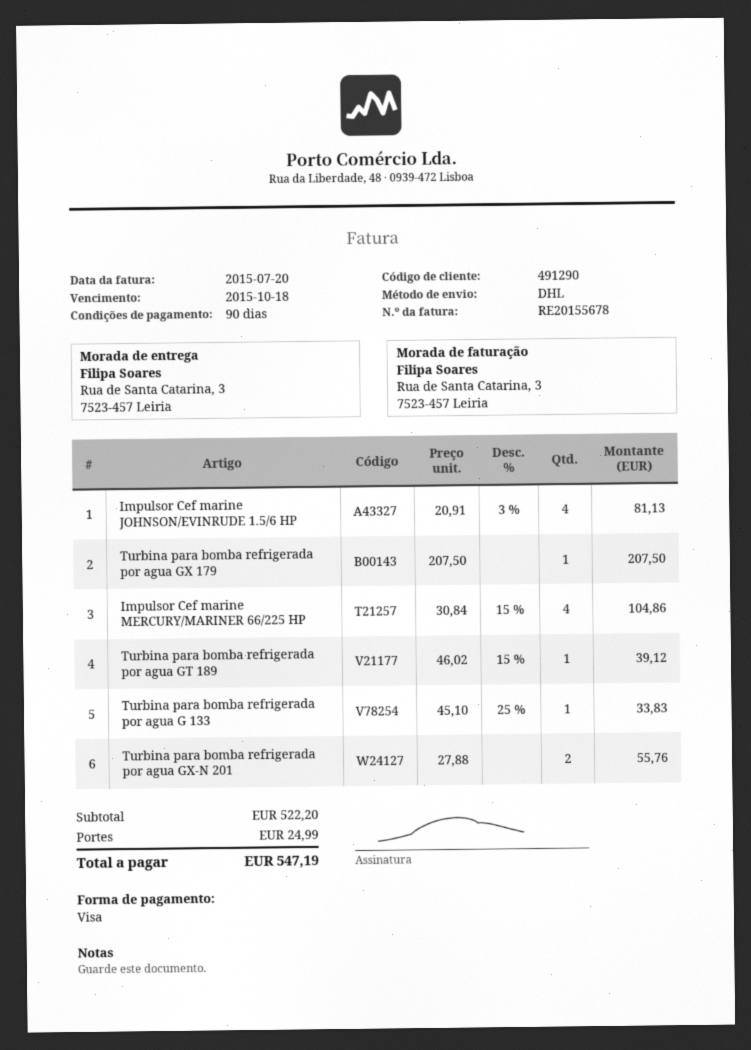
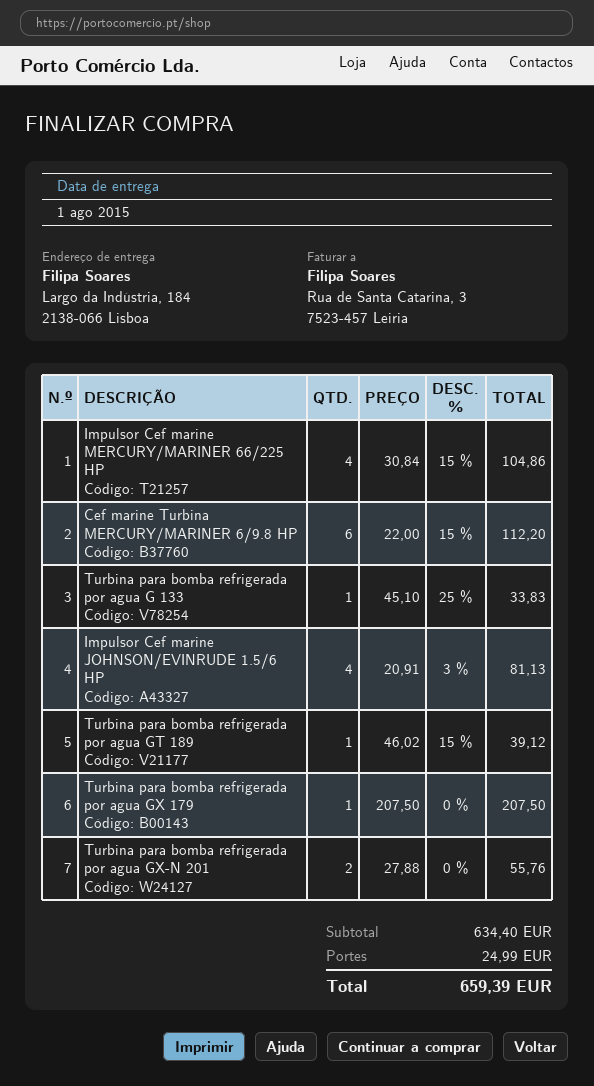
ship to: Rua de Santa Catarina, 3, 7523-457 Leiria -> Largo da Indústria, 184, 2138-066 Lisboa
Cef marine Turbina MERCURY/MARINER 6/9.8 HP: none -> 6 x 22.00 - 15% = 112.20
subtotal: 522.20 -> 634.40
total: 547.19 -> 659.39

